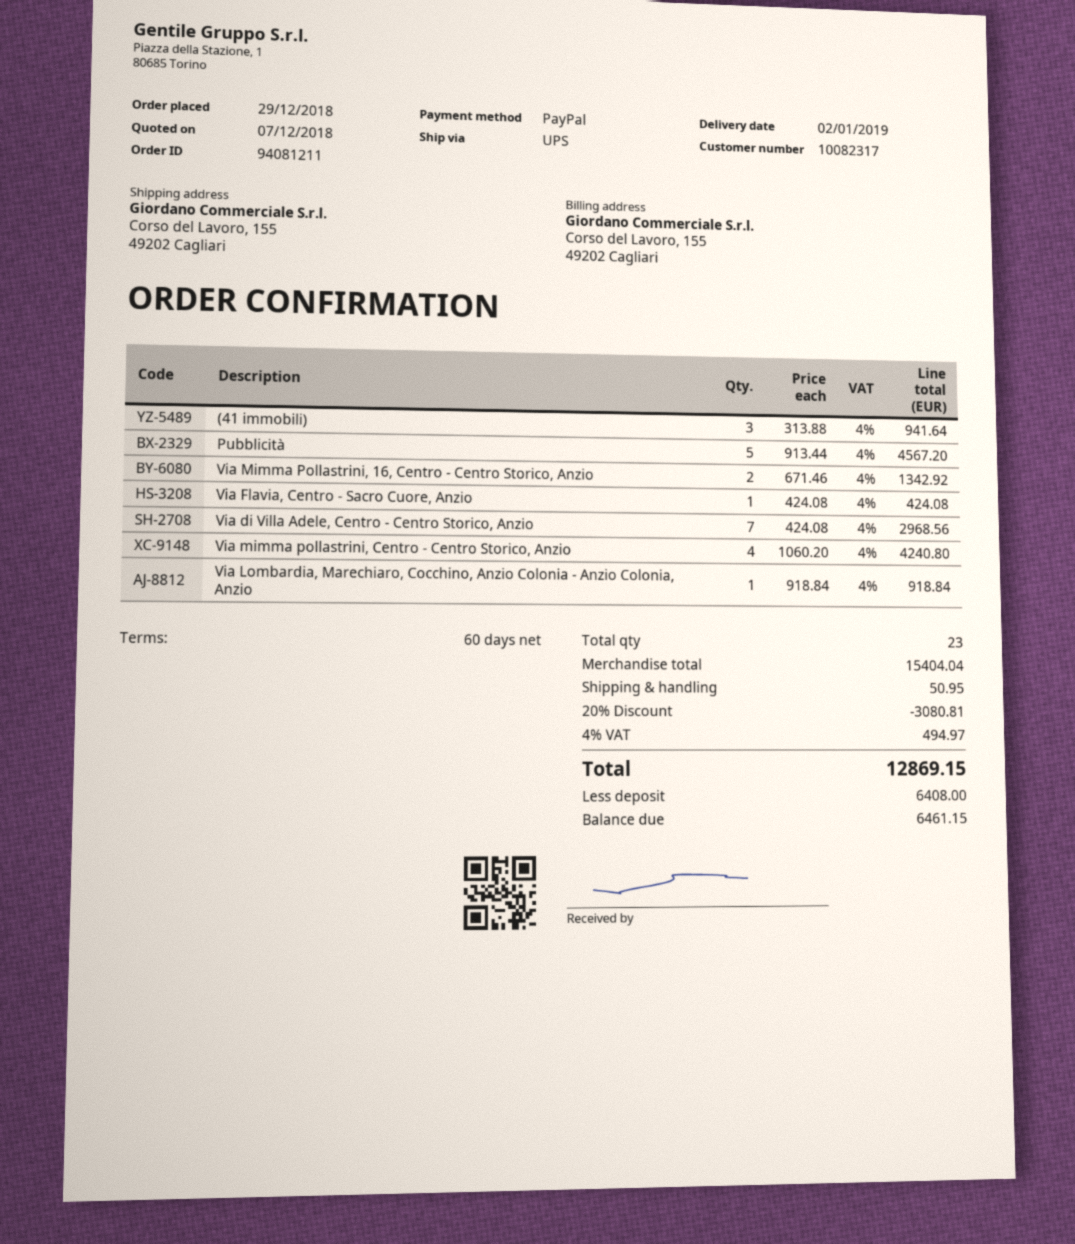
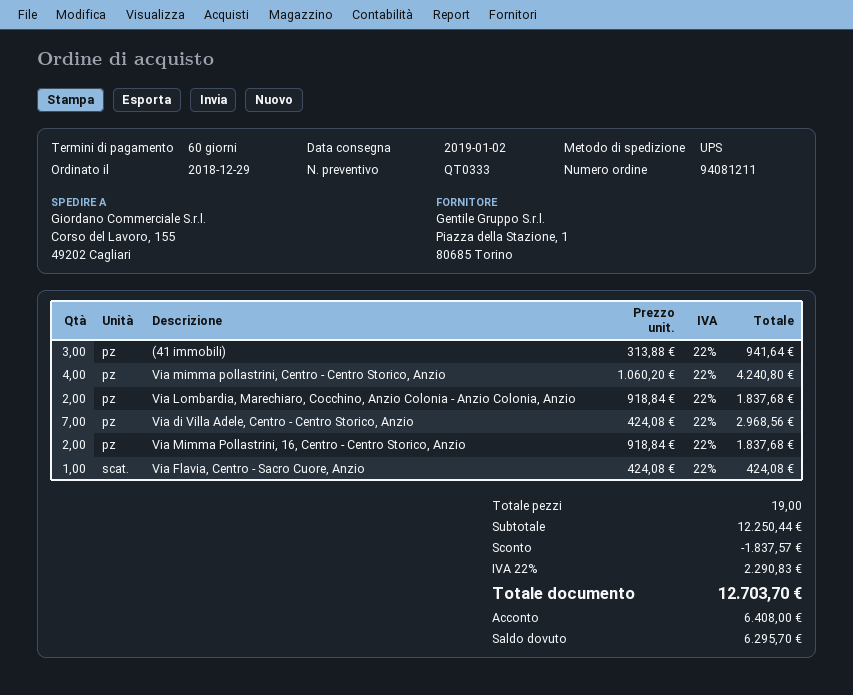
Pubblicità: 5 x 913.44 = 4567.20 -> none
Via Mimma Pollastrini, 16, Centro - Centro Storico, Anzio: 2 x 671.46 = 1342.92 -> 2 x 918.84 = 1837.68
Via Lombardia, Marechiaro, Cocchino, Anzio Colonia - Anzio Colonia, Anzio: 1 x 918.84 = 918.84 -> 2 x 918.84 = 1837.68
total quantity: 23 -> 19
subtotal: 15404.04 -> 12250.44
discount: 3080.81 -> 1837.57
shipping: 50.95 -> none
tax: 4% = 494.97 -> 22% = 2290.83
total: 12869.15 -> 12703.70
balance: 6461.15 -> 6295.70

